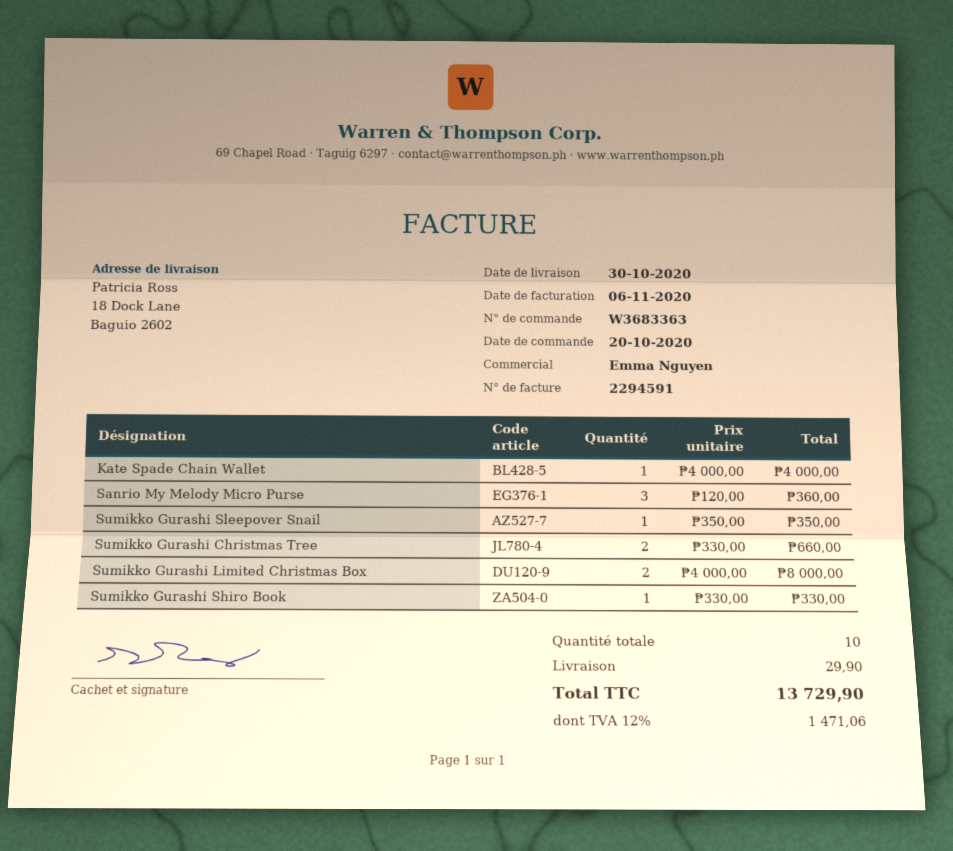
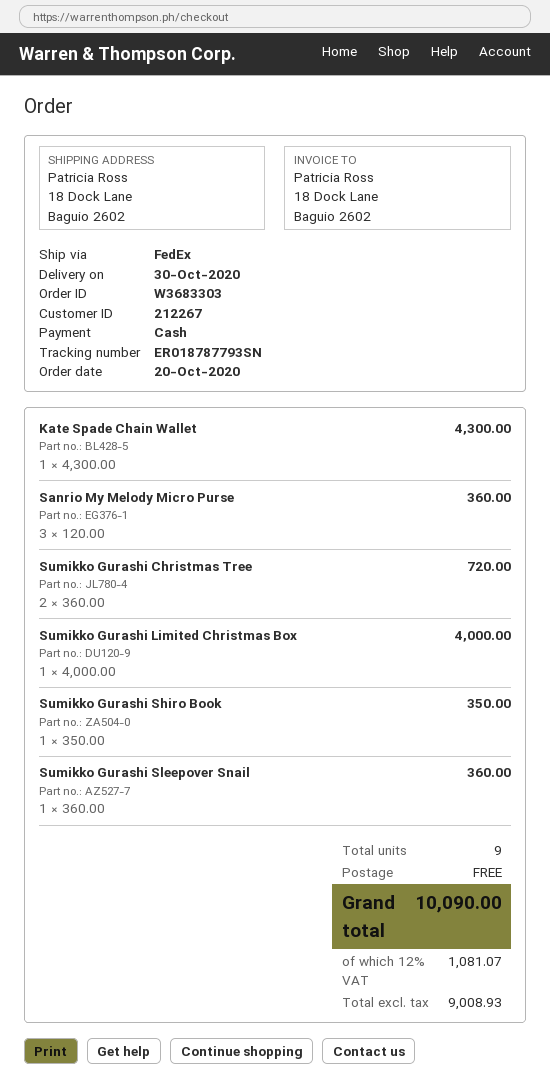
order number: W3683363 -> W3683303
Kate Spade Chain Wallet: 1 x 4000.00 = 4000.00 -> 1 x 4300.00 = 4300.00
Sumikko Gurashi Sleepover Snail: 1 x 350.00 = 350.00 -> 1 x 360.00 = 360.00
Sumikko Gurashi Christmas Tree: 2 x 330.00 = 660.00 -> 2 x 360.00 = 720.00
Sumikko Gurashi Limited Christmas Box: 2 x 4000.00 = 8000.00 -> 1 x 4000.00 = 4000.00
Sumikko Gurashi Shiro Book: 1 x 330.00 = 330.00 -> 1 x 350.00 = 350.00
total quantity: 10 -> 9
shipping: 29.90 -> 0.00
tax: 12% = 1471.06 -> 12% = 1081.07
total: 13729.90 -> 10090.00

